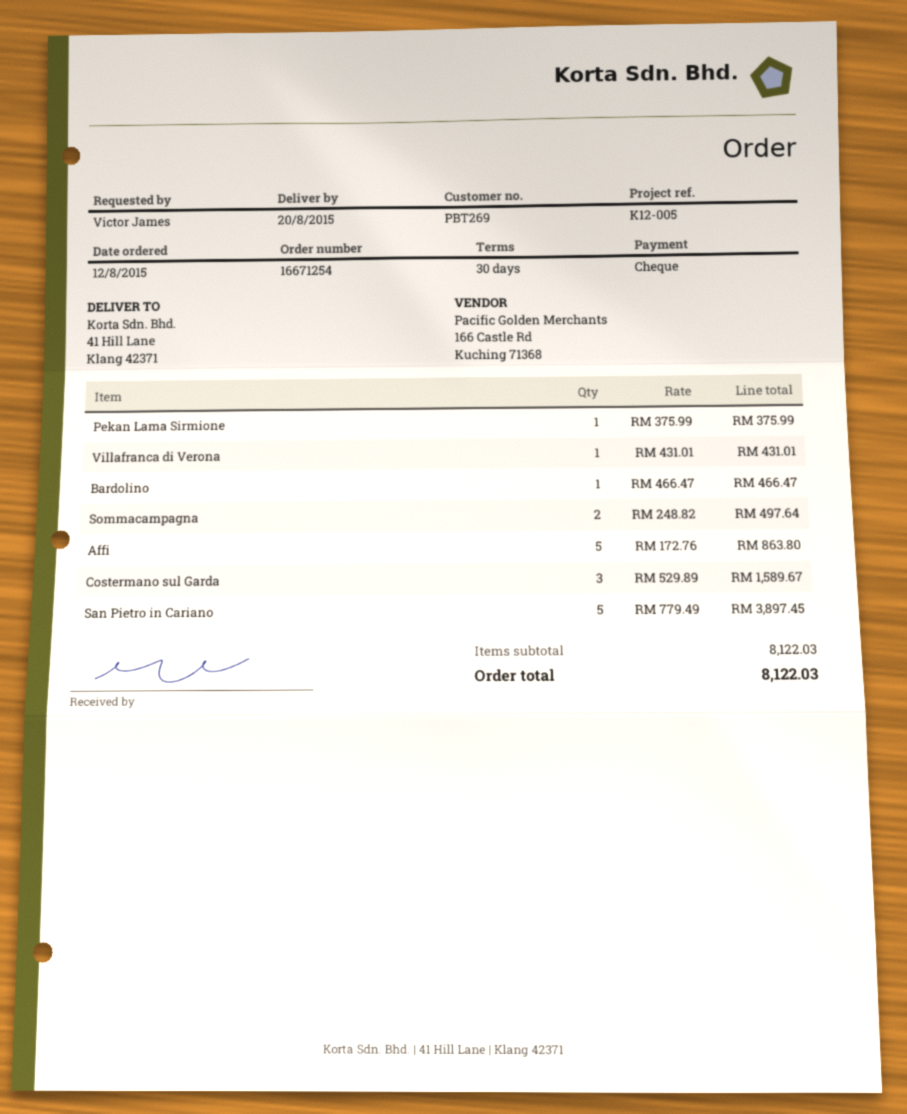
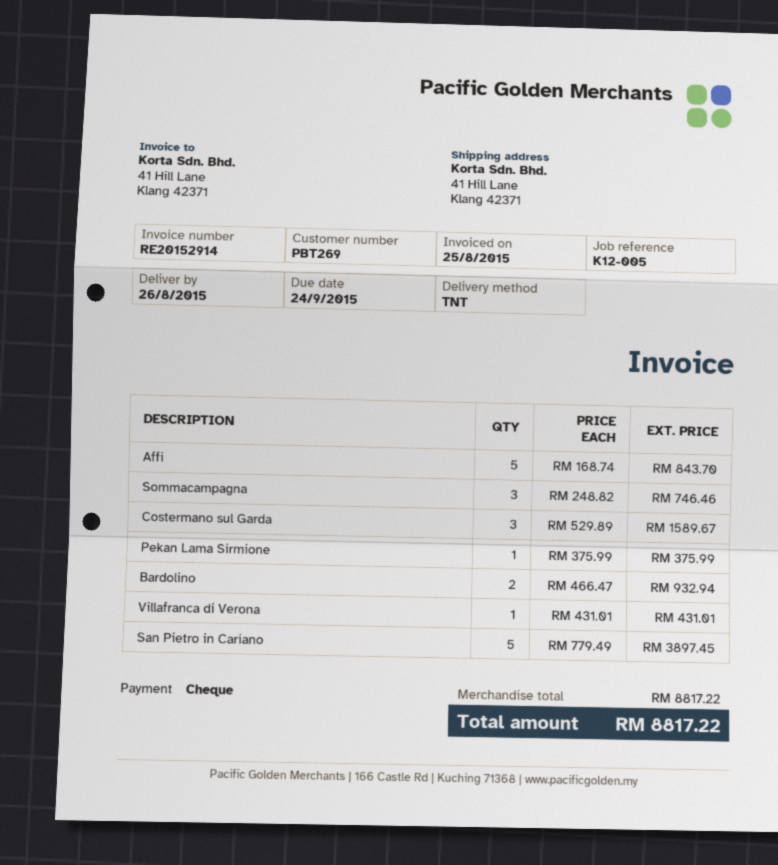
delivery date: 2015-08-20 -> 2015-08-26
Bardolino: 1 x 466.47 = 466.47 -> 2 x 466.47 = 932.94
Sommacampagna: 2 x 248.82 = 497.64 -> 3 x 248.82 = 746.46
Affi: 5 x 172.76 = 863.80 -> 5 x 168.74 = 843.70
subtotal: 8122.03 -> 8817.22
total: 8122.03 -> 8817.22

